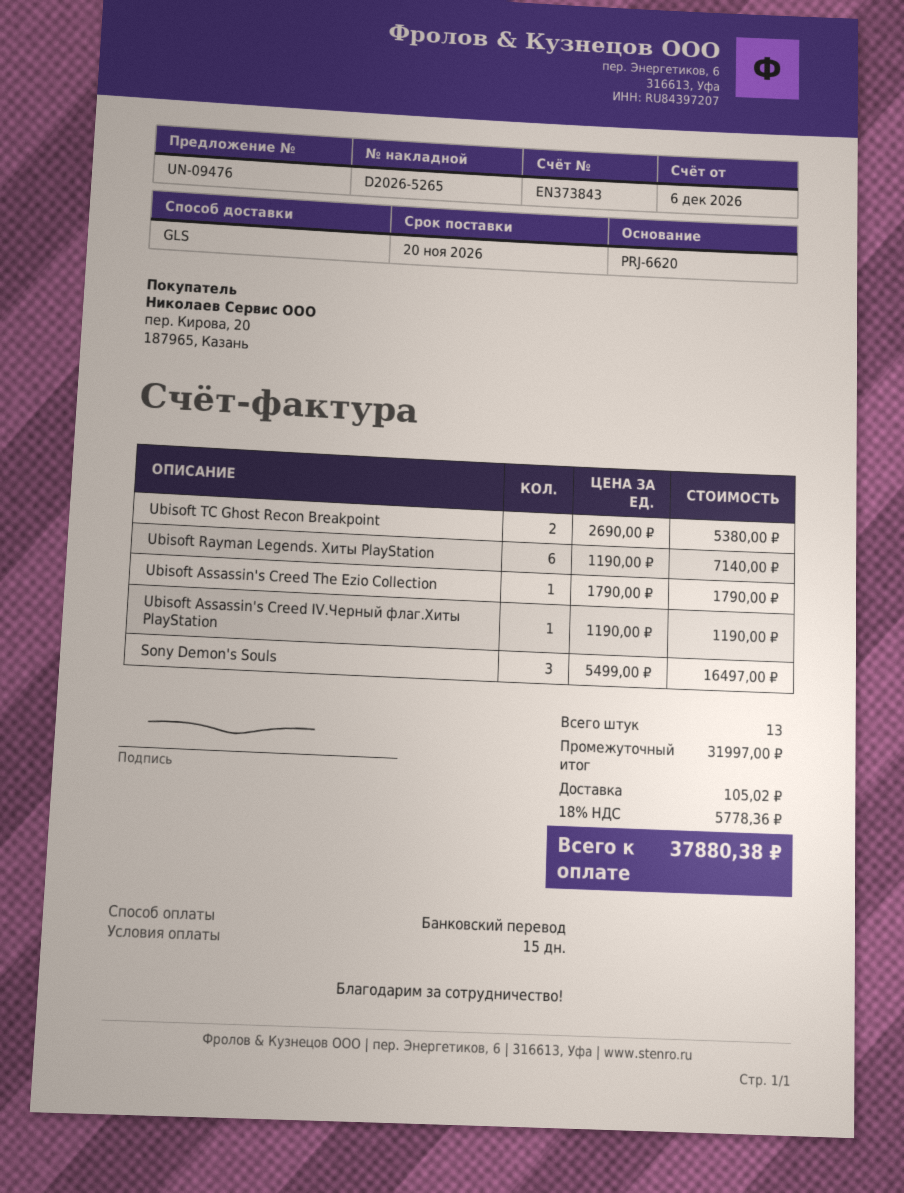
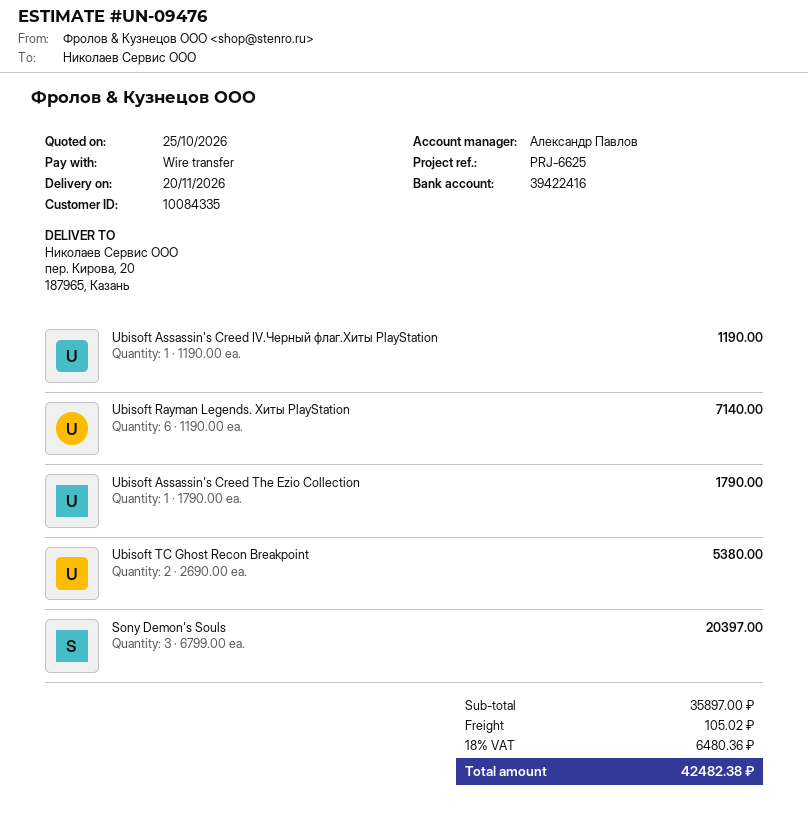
reference: PRJ-6620 -> PRJ-6625
Sony Demon's Souls: 3 x 5499.00 = 16497.00 -> 3 x 6799.00 = 20397.00
subtotal: 31997.00 -> 35897.00
tax: 18% = 5778.36 -> 18% = 6480.36
total: 37880.38 -> 42482.38

